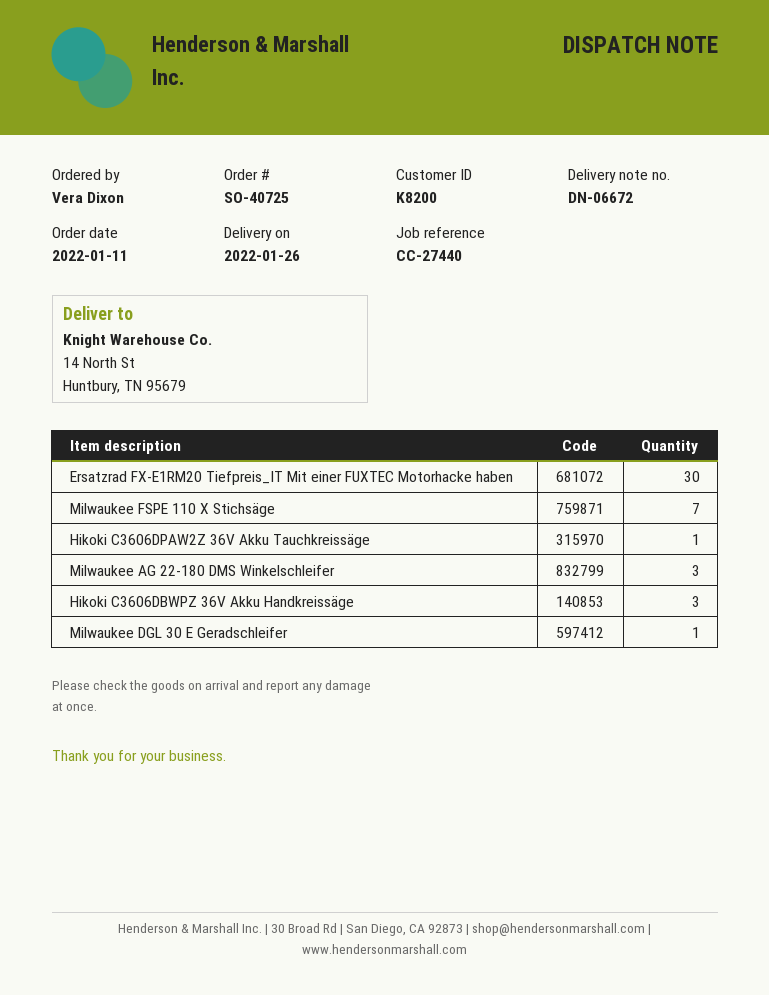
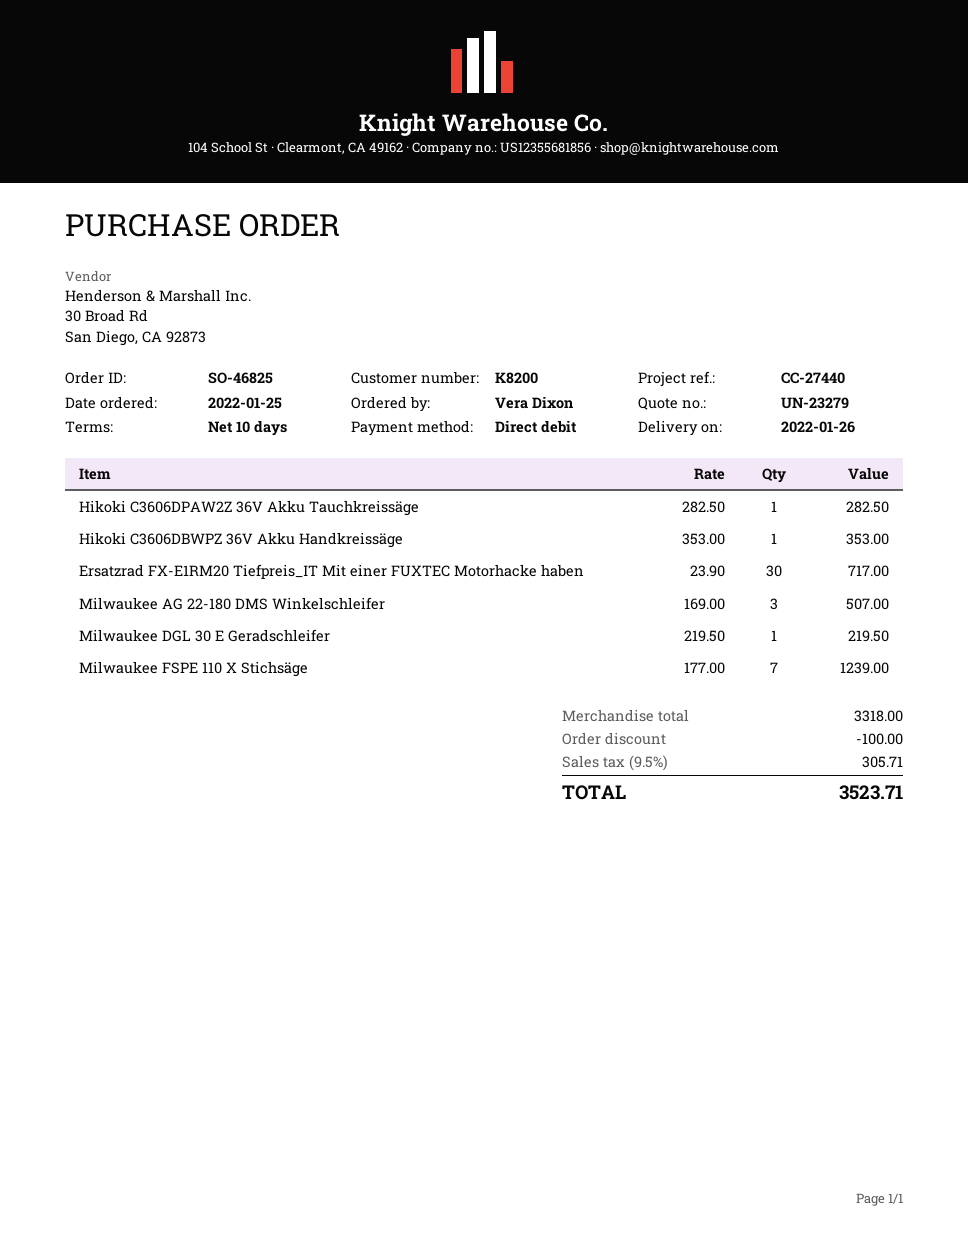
order number: SO-40725 -> SO-46825
order date: 2022-01-11 -> 2022-01-25
Hikoki C3606DBWPZ 36V Akku Handkreissäge: 3 -> 1

